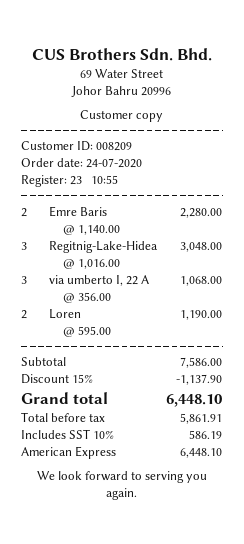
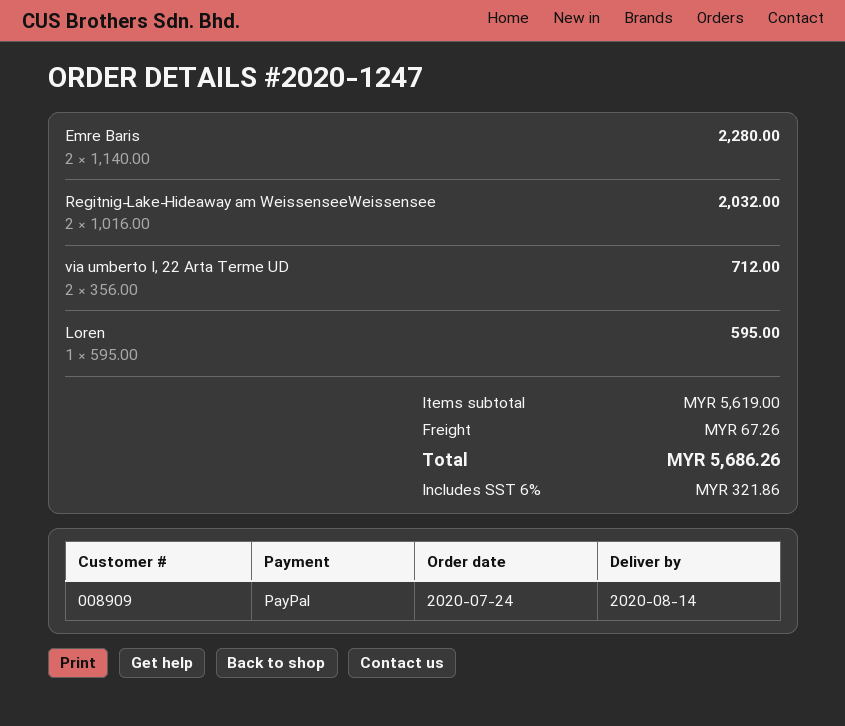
customer number: 008209 -> 008909
payment method: American Express -> PayPal
Regitnig‑Lake‑Hidea: 3 x 1016.00 = 3048.00 -> 2 x 1016.00 = 2032.00
via umberto I, 22 A: 3 x 356.00 = 1068.00 -> 2 x 356.00 = 712.00
Loren: 2 x 595.00 = 1190.00 -> 1 x 595.00 = 595.00
subtotal: 7586.00 -> 5619.00
discount: 15% = 1137.90 -> none
shipping: none -> 67.26
tax: 10% = 586.19 -> 6% = 321.86
total: 6448.10 -> 5686.26

